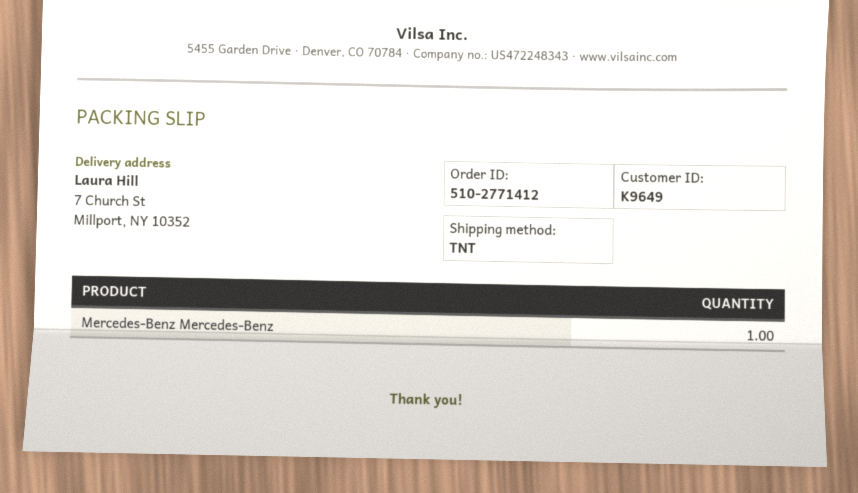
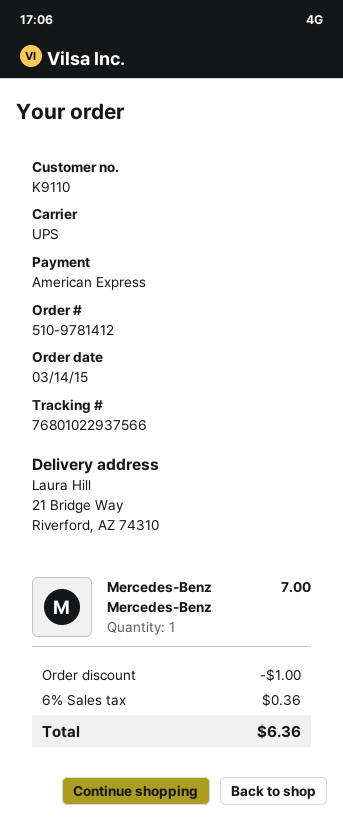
order number: 510-2771412 -> 510-9781412
customer number: K9649 -> K9110
shipping method: TNT -> UPS
ship to: 7 Church St, Millport, NY 10352 -> 21 Bridge Way, Riverford, AZ 74310

